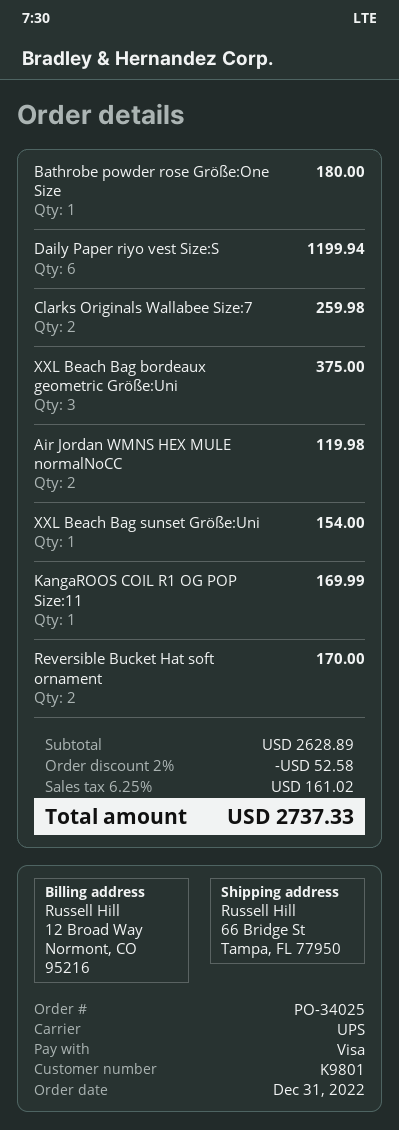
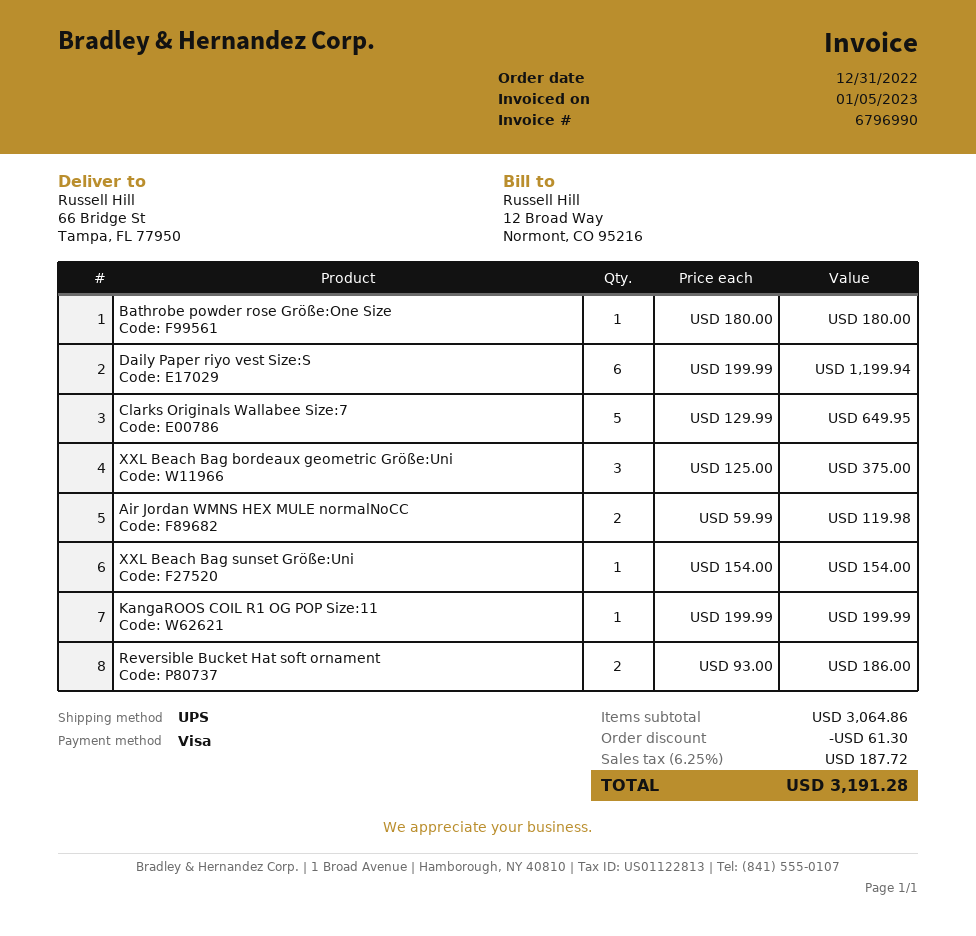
Clarks Originals Wallabee Size:7: 2 for 259.98 -> 5 for 649.95
KangaROOS COIL R1 OG POP Size:11: 1 for 169.99 -> 1 for 199.99
Reversible Bucket Hat soft ornament: 2 for 170.00 -> 2 for 186.00
subtotal: 2628.89 -> 3064.86
discount: 52.58 -> 61.30
tax: 6.25% = 161.02 -> 6.25% = 187.72
total: 2737.33 -> 3191.28

